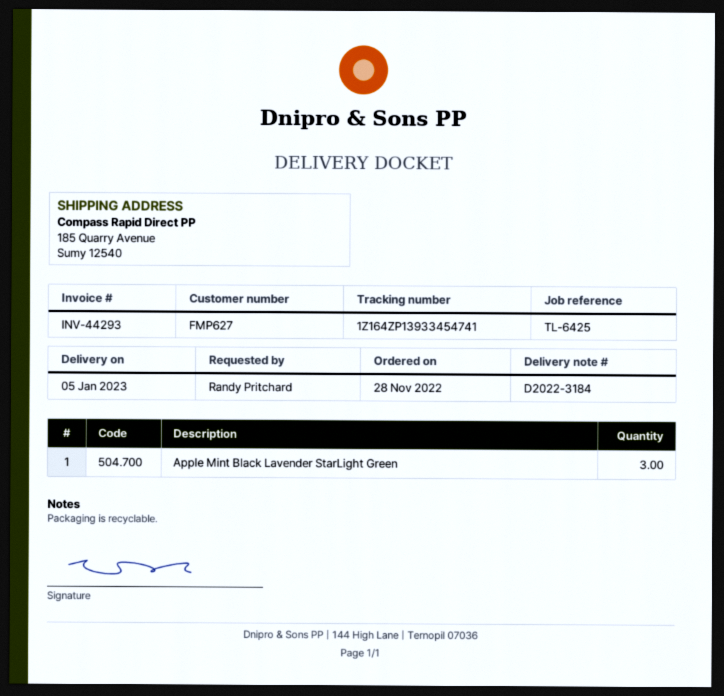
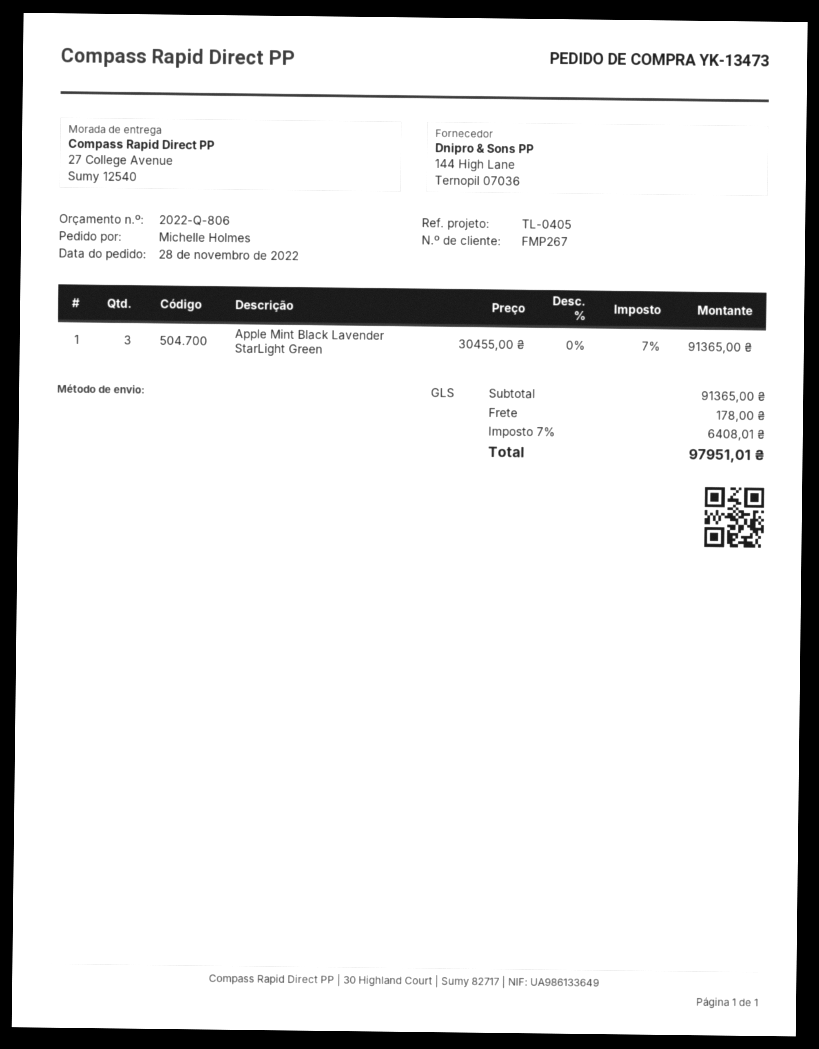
customer number: FMP627 -> FMP267
reference: TL-6425 -> TL-0405
ordered by: Randy Pritchard -> Michelle Holmes
ship to: 185 Quarry Avenue, Sumy 12540 -> 27 College Avenue, Sumy 12540

